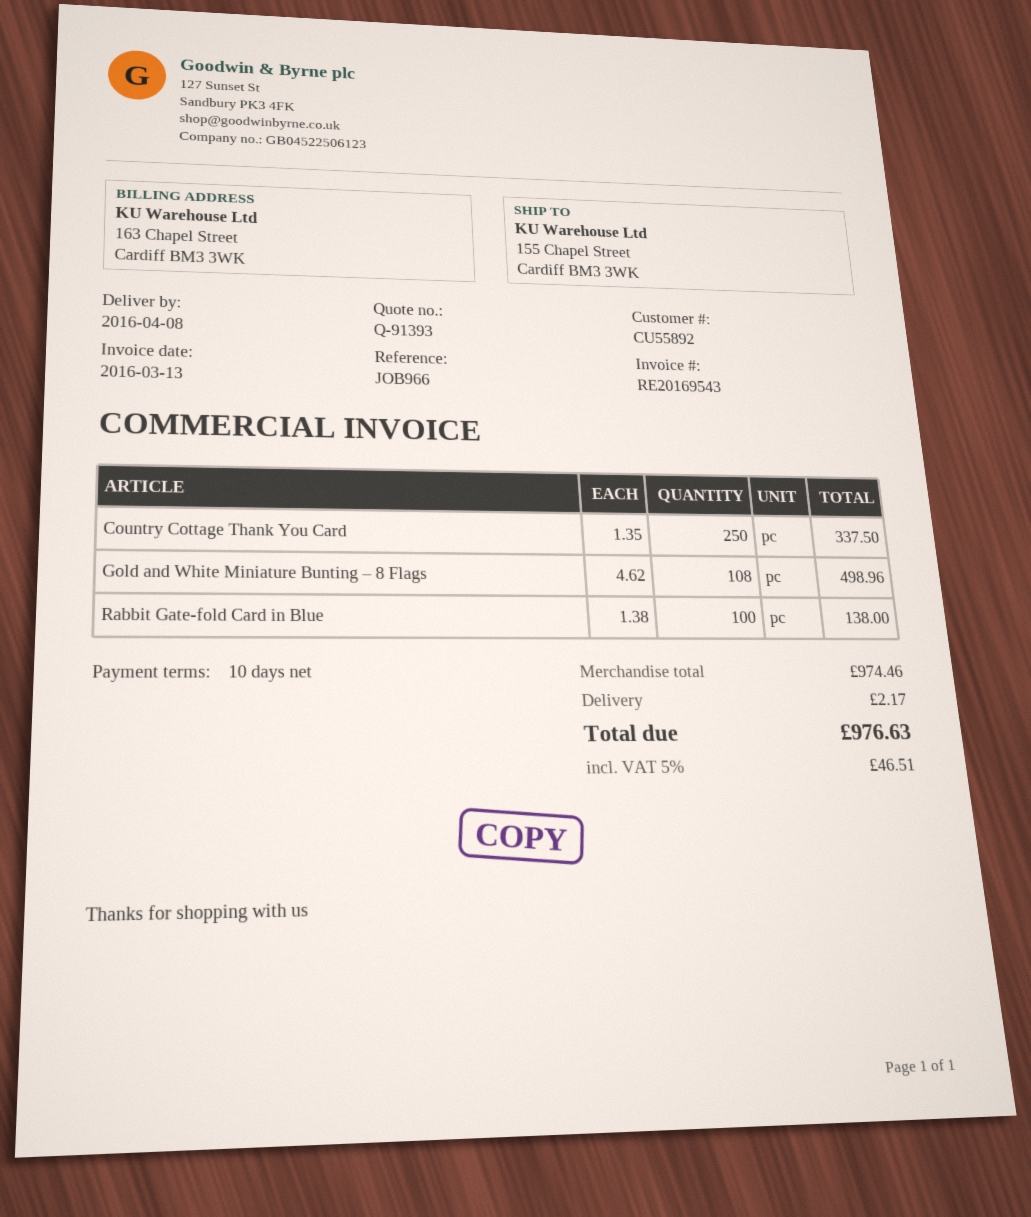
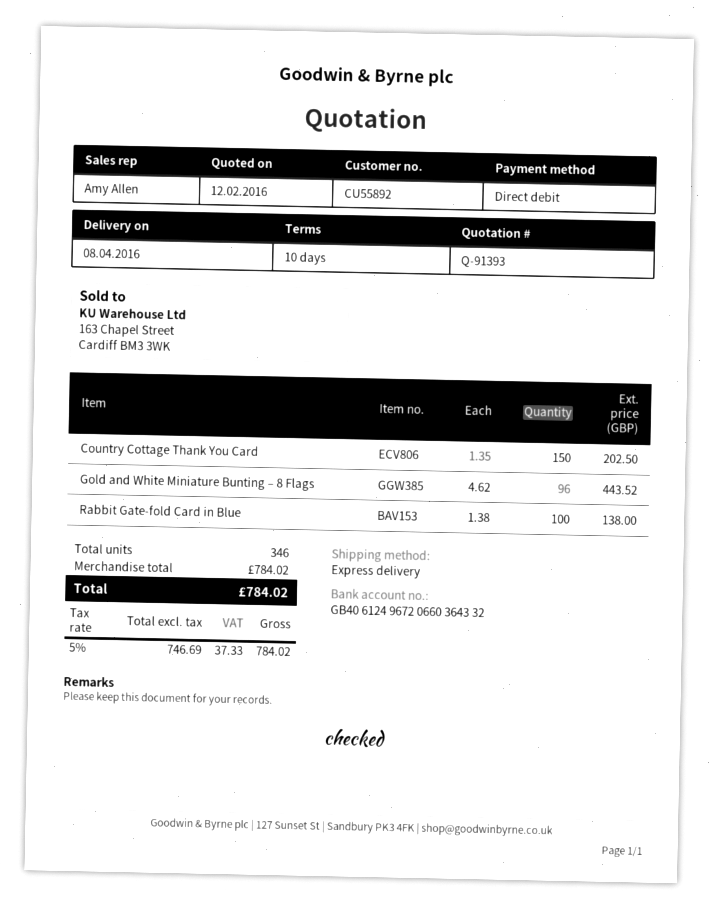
Country Cottage Thank You Card: 250 x 1.35 = 337.50 -> 150 x 1.35 = 202.50
Gold and White Miniature Bunting – 8 Flags: 108 x 4.62 = 498.96 -> 96 x 4.62 = 443.52
subtotal: 974.46 -> 784.02
shipping: 2.17 -> none
tax: 5% = 46.51 -> 5% = 37.33
total: 976.63 -> 784.02

